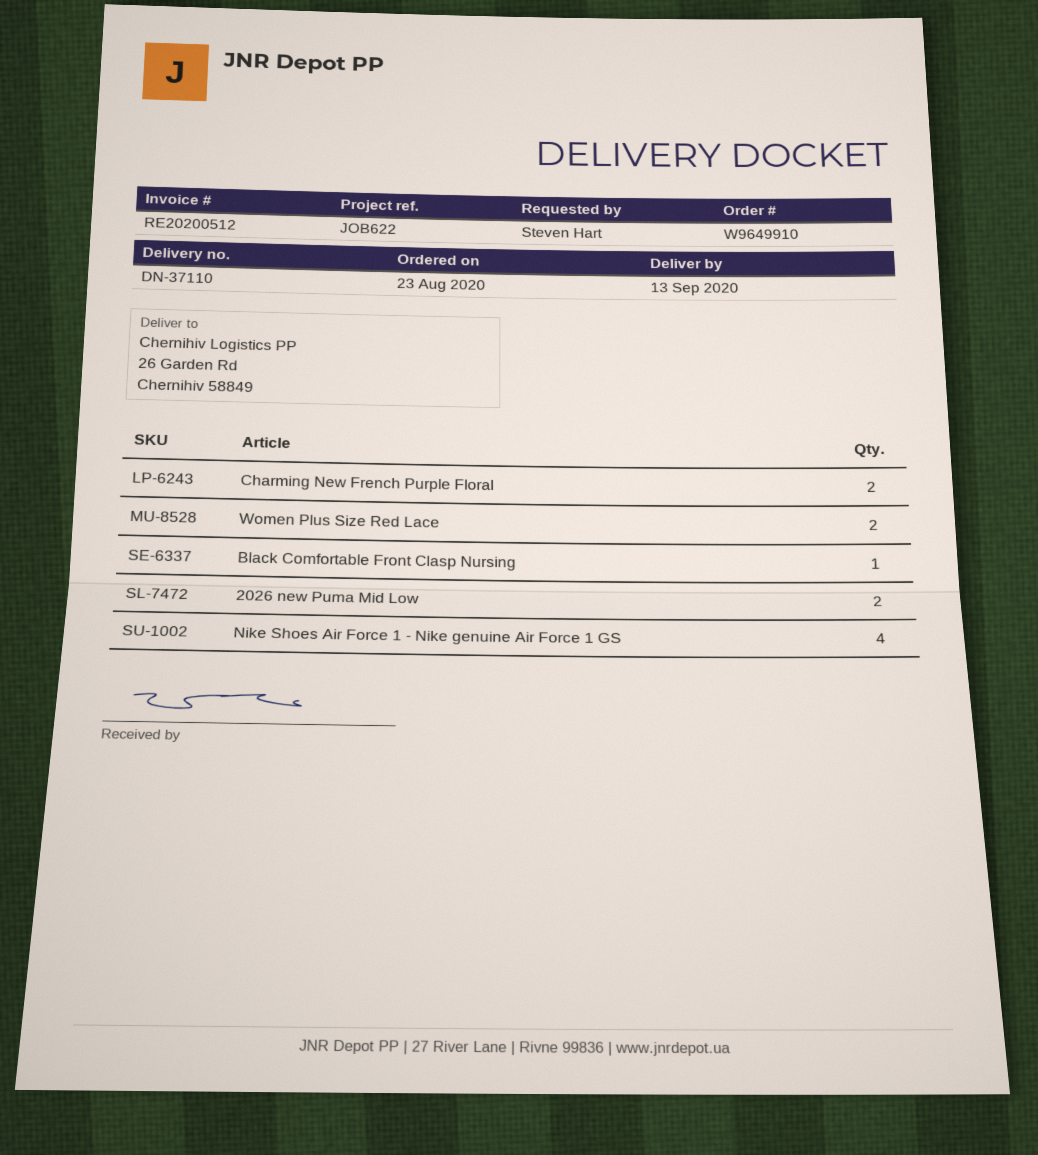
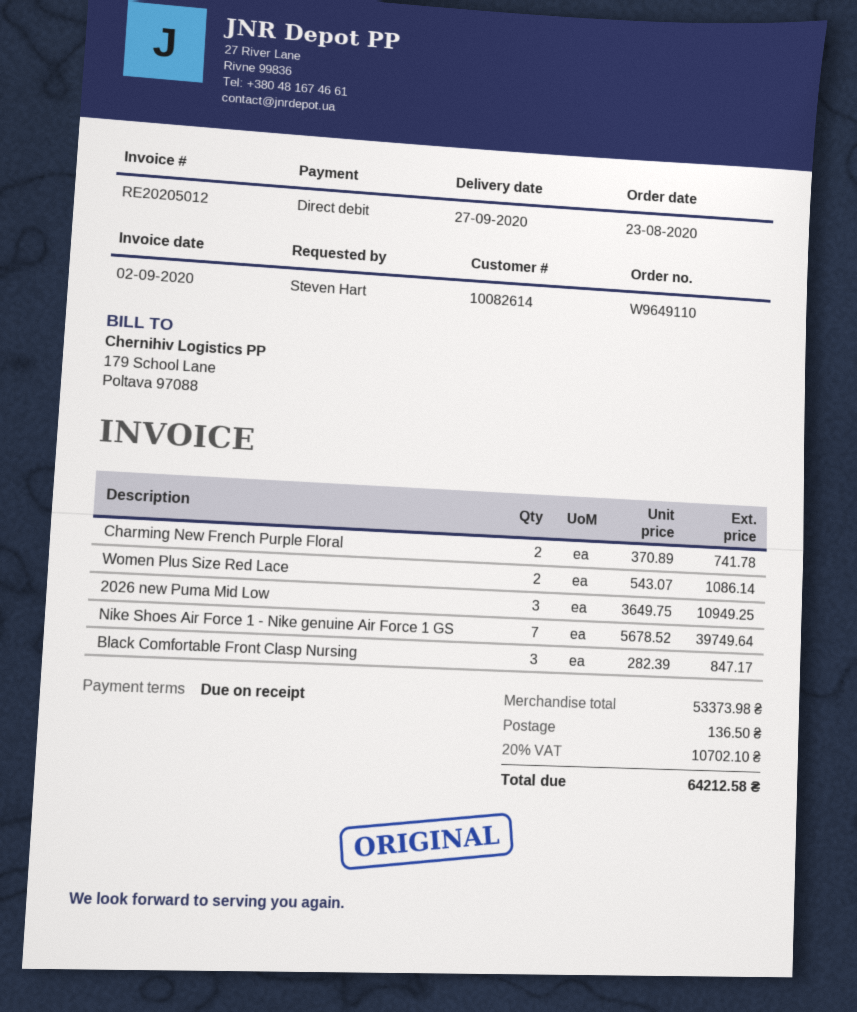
order number: W9649910 -> W9649110
delivery date: 2020-09-13 -> 2020-09-27
invoice number: RE20200512 -> RE20205012
Black Comfortable Front Clasp Nursing: 1 -> 3
2026 new Puma Mid Low: 2 -> 3
Nike Shoes Air Force 1 - Nike genuine Air Force 1 GS: 4 -> 7

